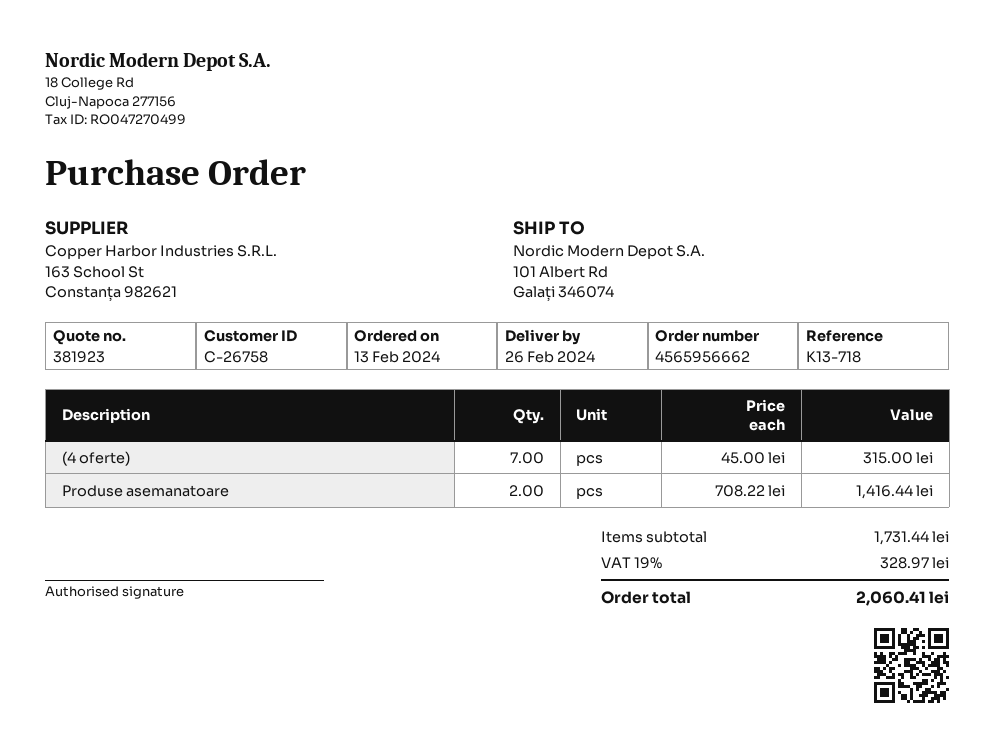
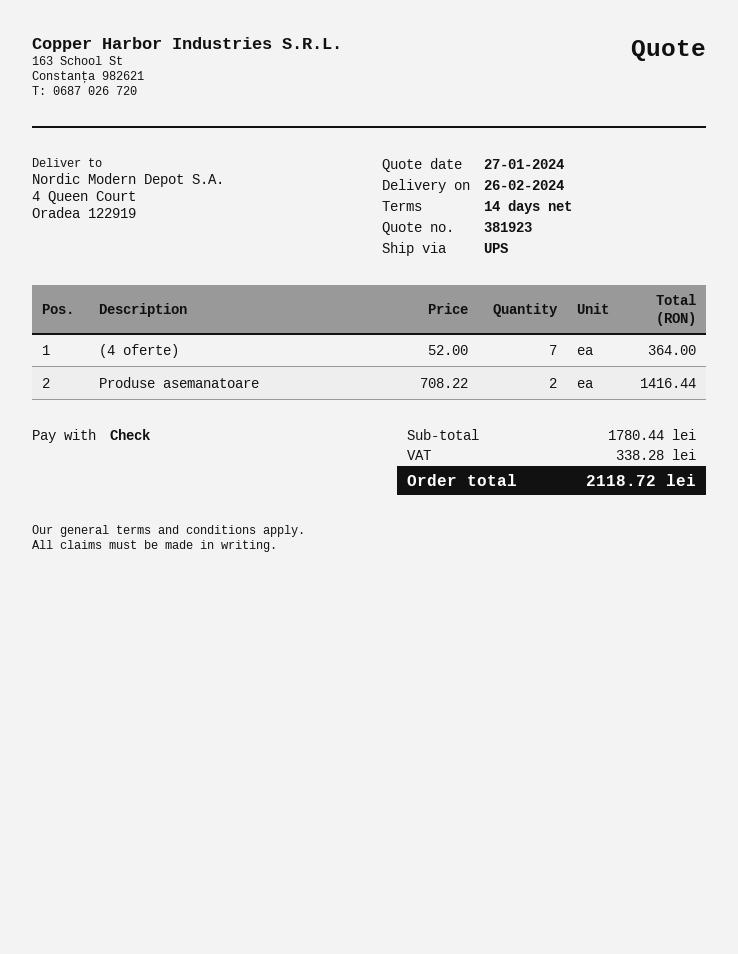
ship to: 101 Albert Rd, Galați 346074 -> 4 Queen Court, Oradea 122919
(4 oferte): 7 x 45.00 = 315.00 -> 7 x 52.00 = 364.00
subtotal: 1731.44 -> 1780.44
tax: 328.97 -> 338.28
total: 2060.41 -> 2118.72

